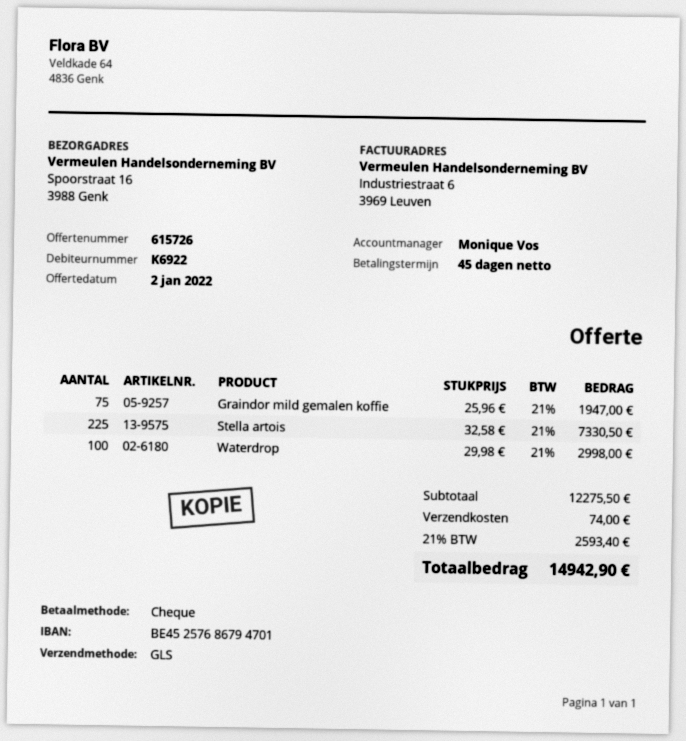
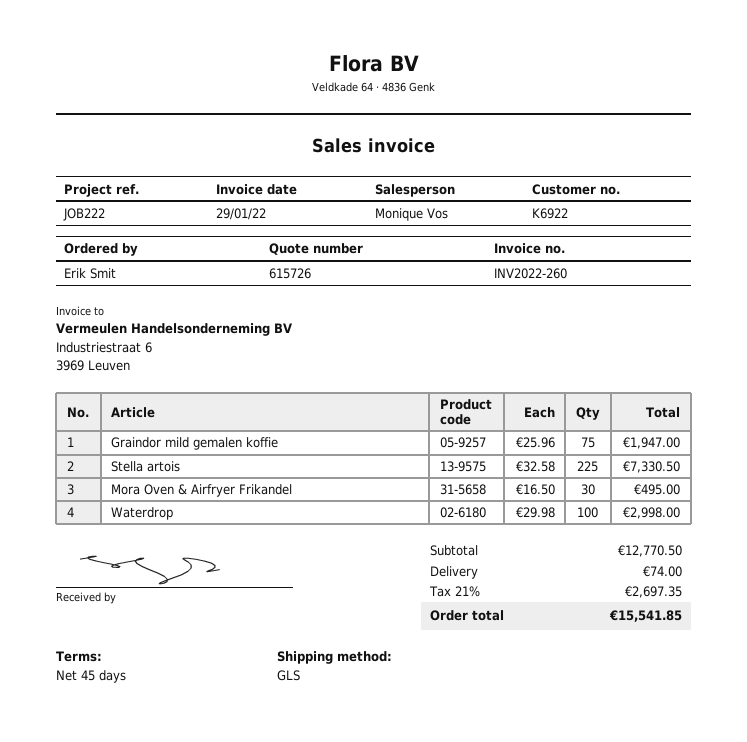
Mora Oven & Airfryer Frikandel: none -> 30 x 16.50 = 495.00
subtotal: 12275.50 -> 12770.50
tax: 21% = 2593.40 -> 21% = 2697.35
total: 14942.90 -> 15541.85

